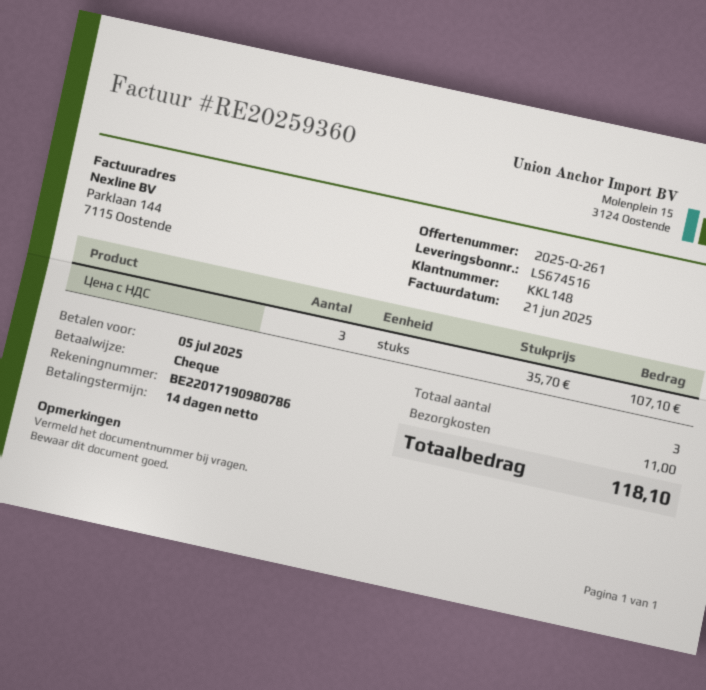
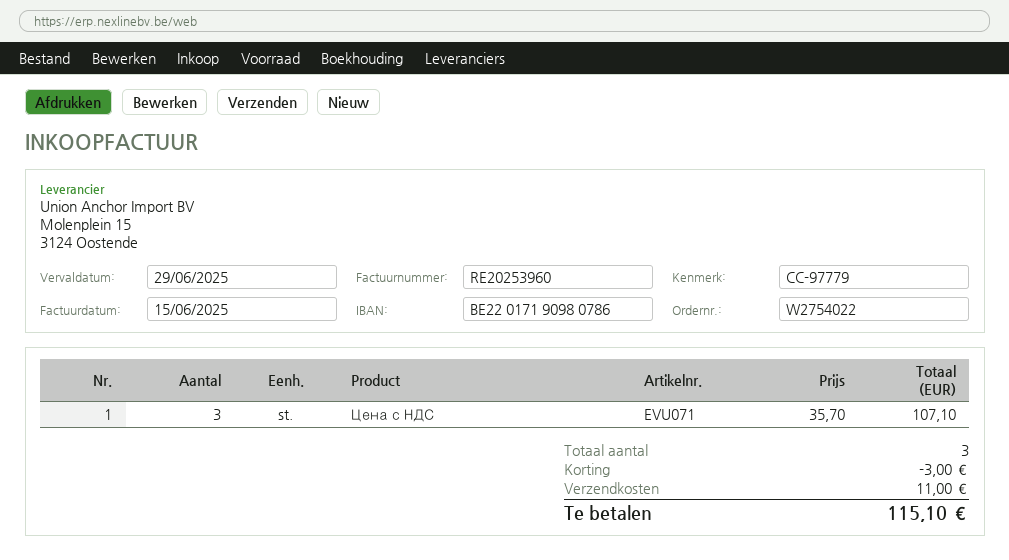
invoice number: RE20259360 -> RE20253960
invoice date: 2025-06-21 -> 2025-06-15
due date: 2025-07-05 -> 2025-06-29
discount: none -> 3.00
total: 118.10 -> 115.10

